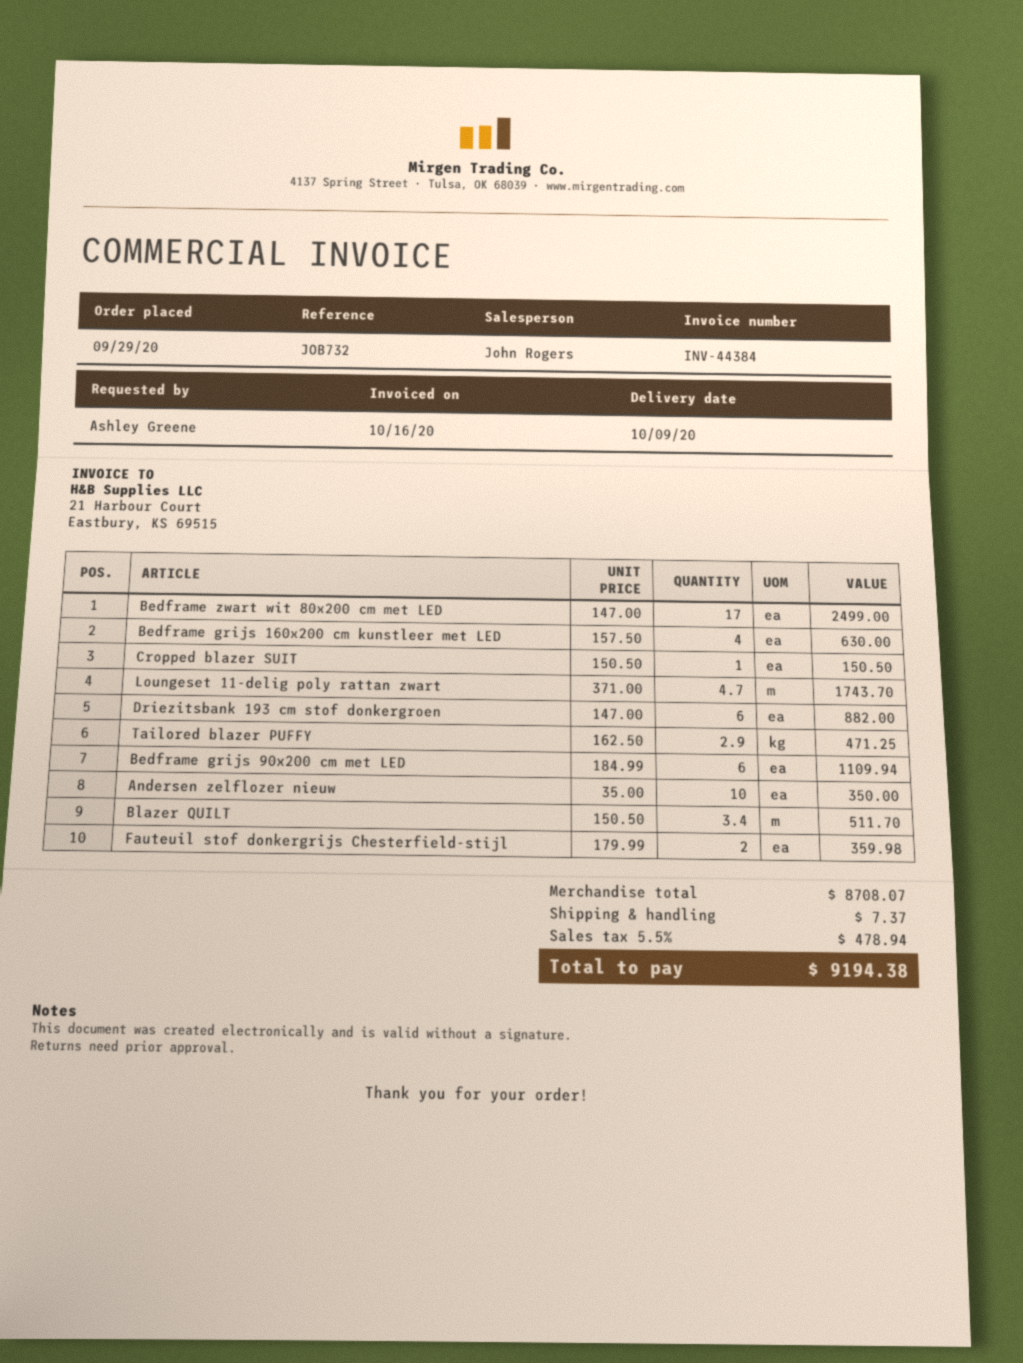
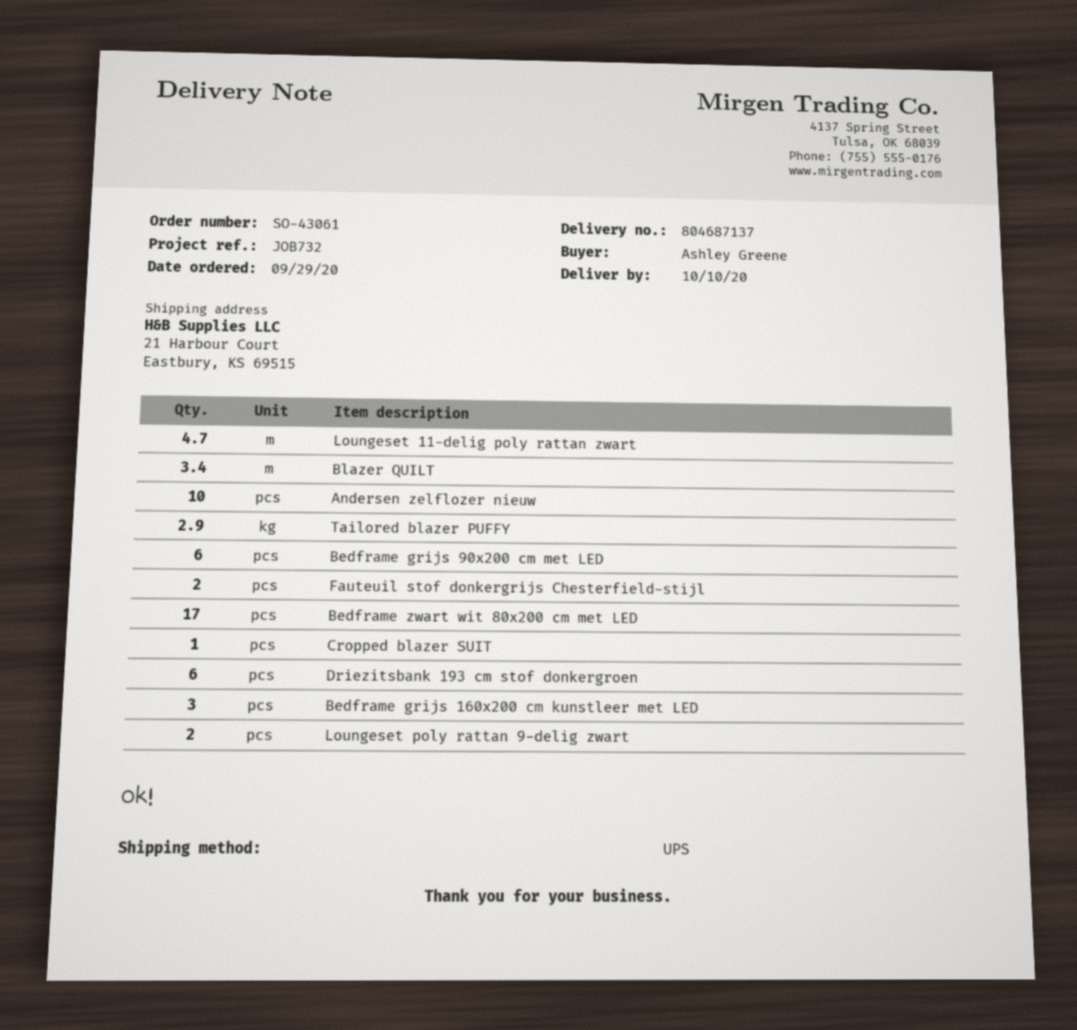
delivery date: 2020-10-09 -> 2020-10-10
Bedframe grijs 160x200 cm kunstleer met LED: 4 -> 3
Loungeset poly rattan 9-delig zwart: none -> 2

